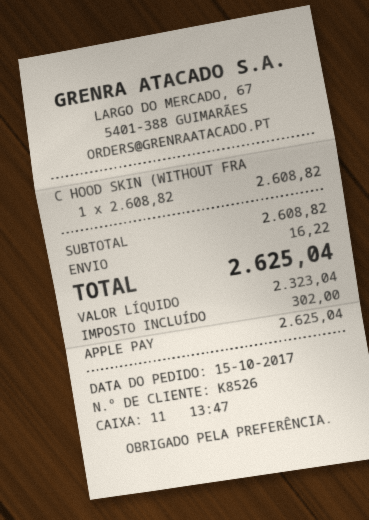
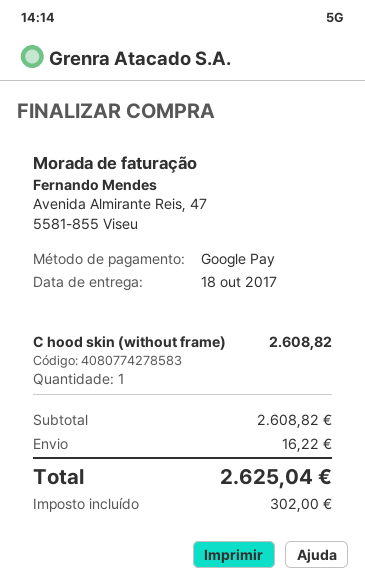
payment method: Apple Pay -> Google Pay

